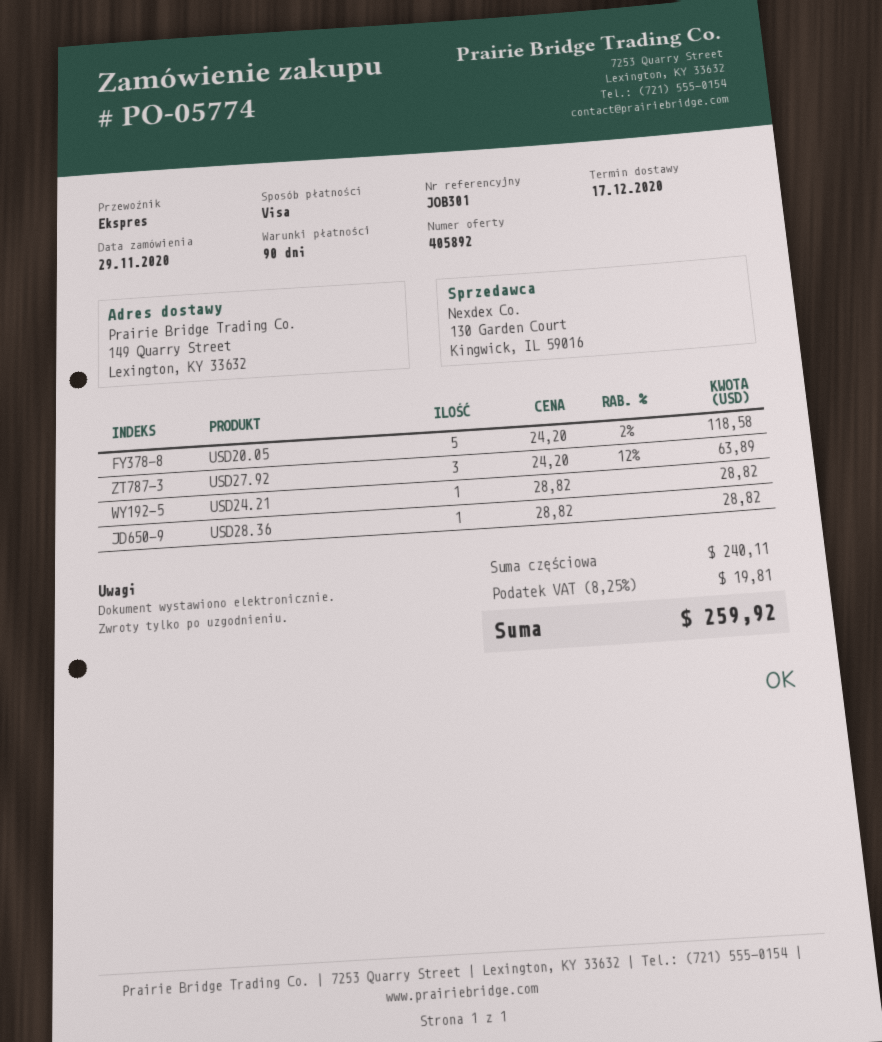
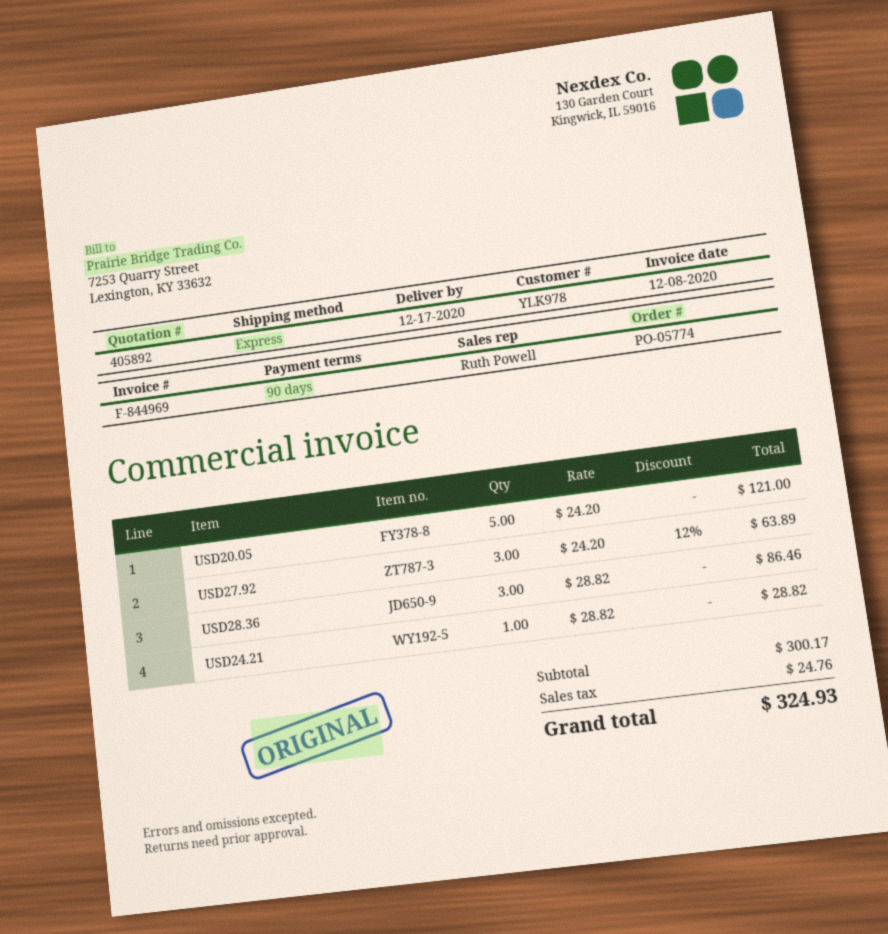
USD20.05: 5 x 24.20 - 2% = 118.58 -> 5 x 24.20 = 121.00
USD28.36: 1 x 28.82 = 28.82 -> 3 x 28.82 = 86.46
subtotal: 240.11 -> 300.17
tax: 19.81 -> 24.76
total: 259.92 -> 324.93

